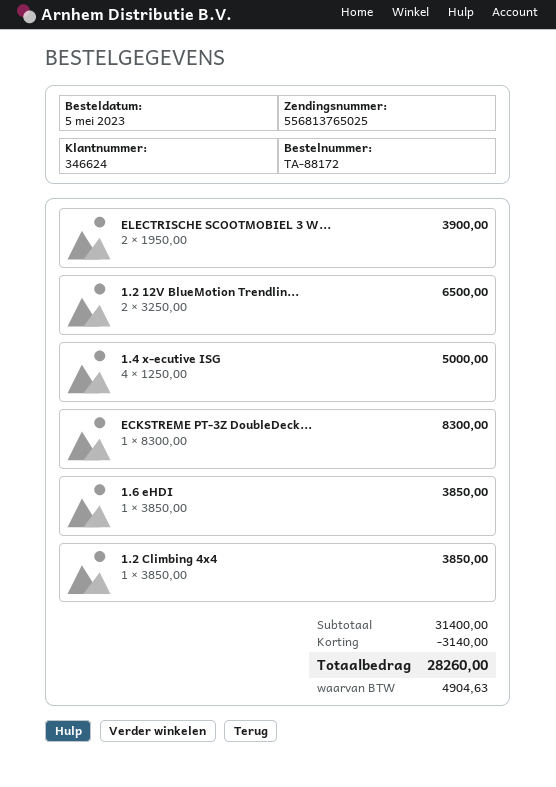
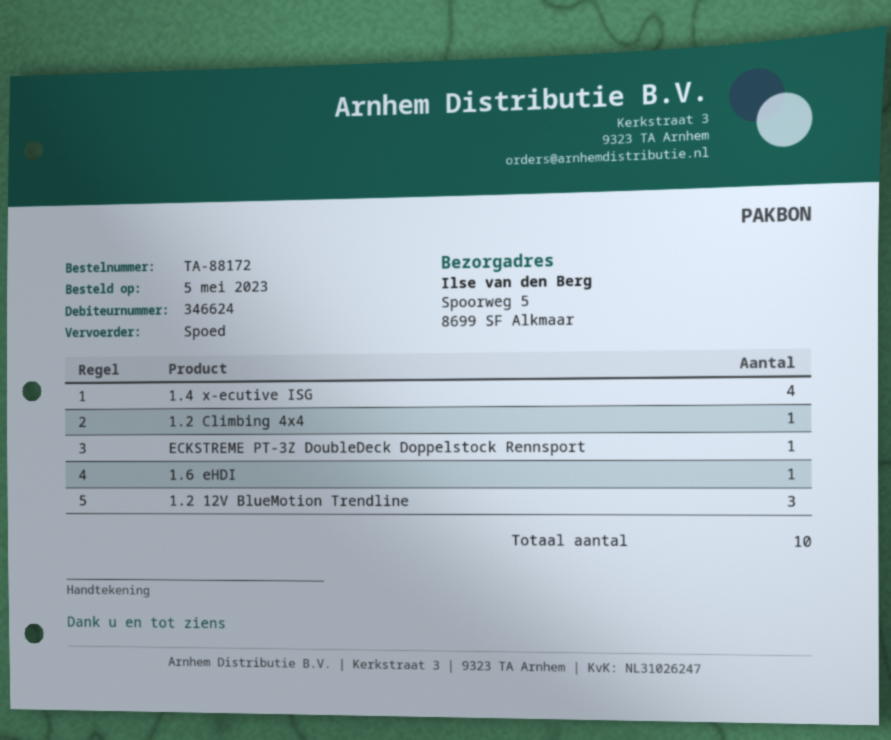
ELECTRISCHE SCOOTMOBIEL 3 W...: 2 -> none
1.2 12V BlueMotion Trendlin...: 2 -> 3

